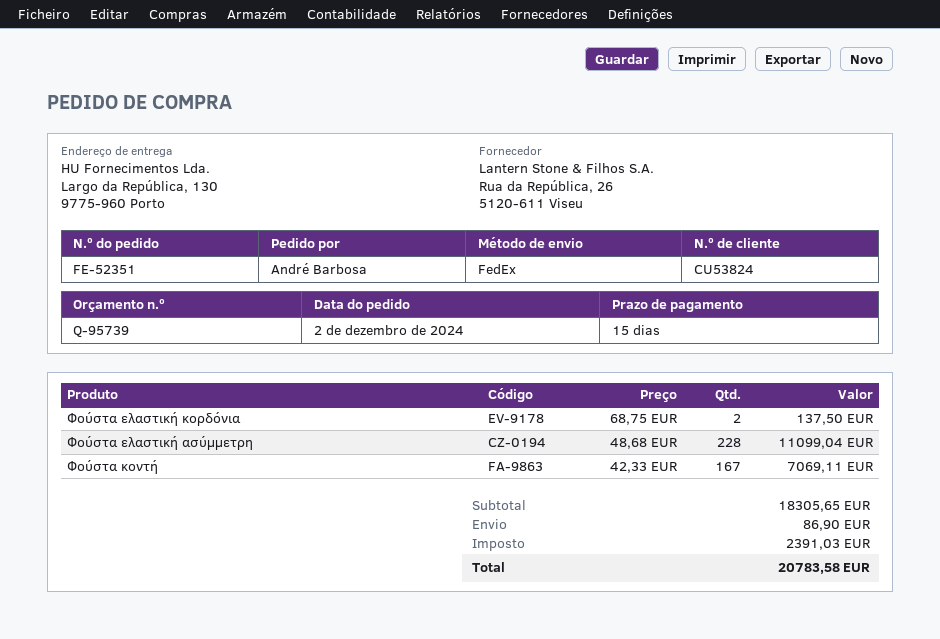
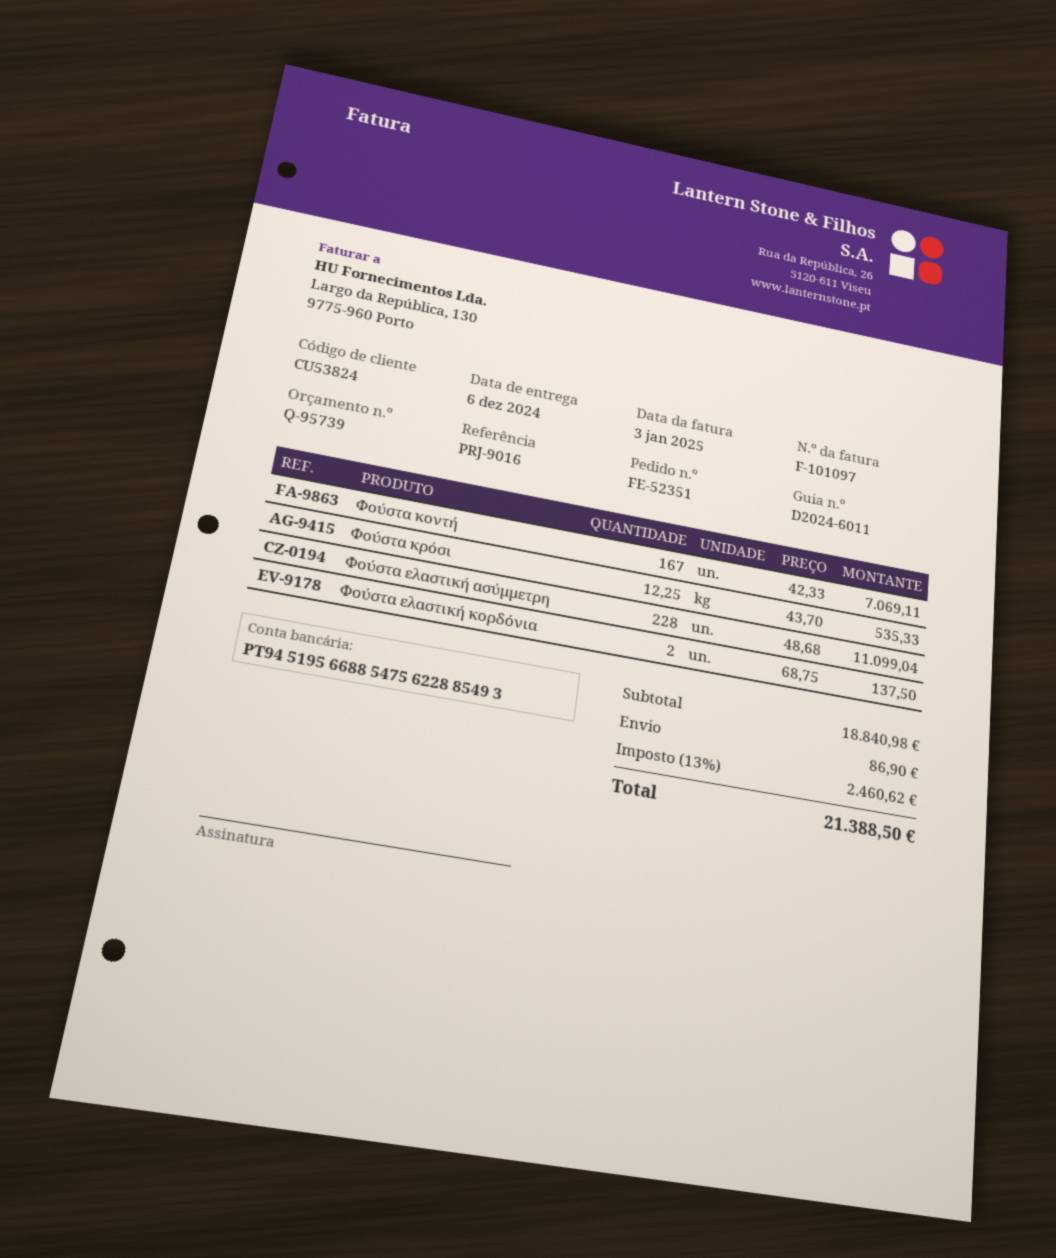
Φούστα κρόσι: none -> 12.25 x 43.70 = 535.33
subtotal: 18305.65 -> 18840.98
tax: 2391.03 -> 2460.62
total: 20783.58 -> 21388.50

